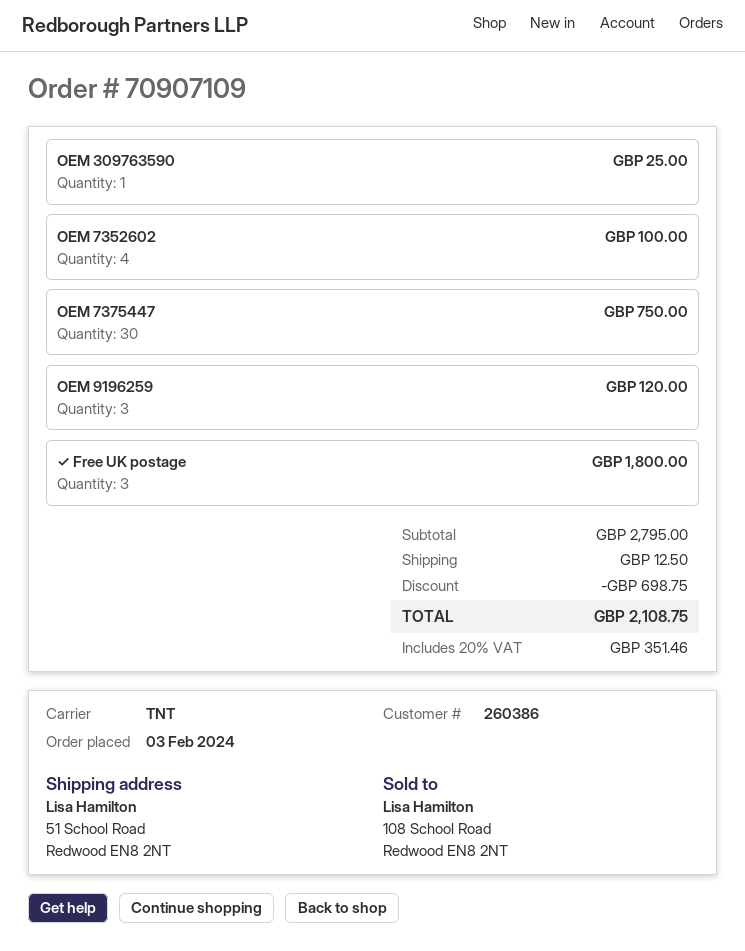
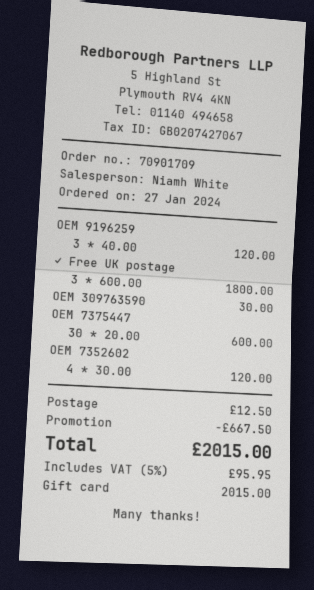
order number: 70907109 -> 70901709
order date: 2024-02-03 -> 2024-01-27
OEM 309763590: 1 for 25.00 -> 1 for 30.00
OEM 7352602: 4 for 100.00 -> 4 for 120.00
OEM 7375447: 30 for 750.00 -> 30 for 600.00
discount: 698.75 -> 667.50
tax: 20% = 351.46 -> 5% = 95.95
total: 2108.75 -> 2015.00

